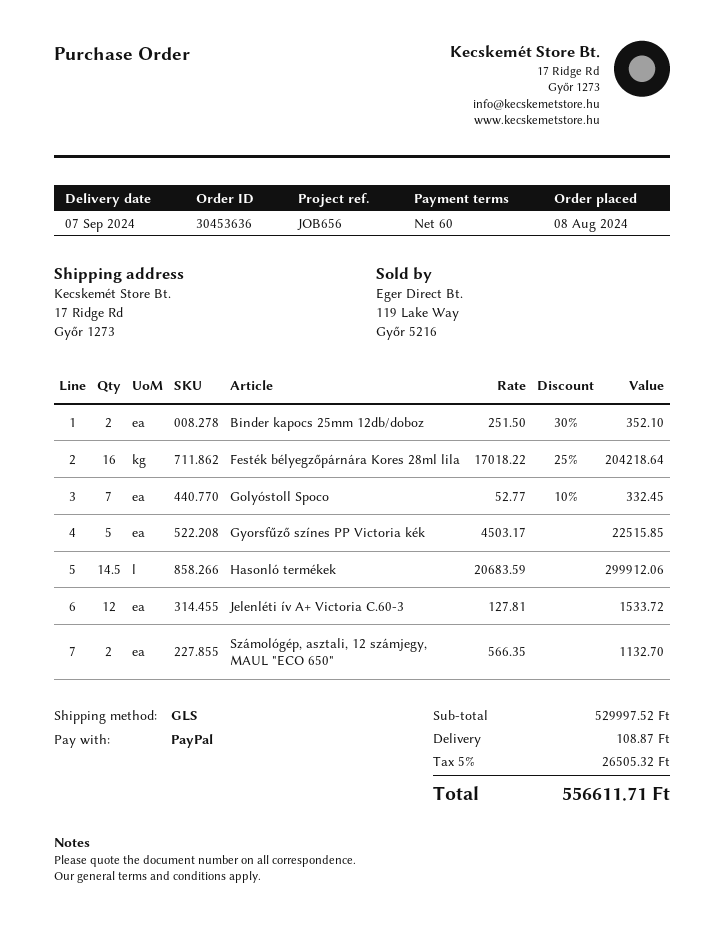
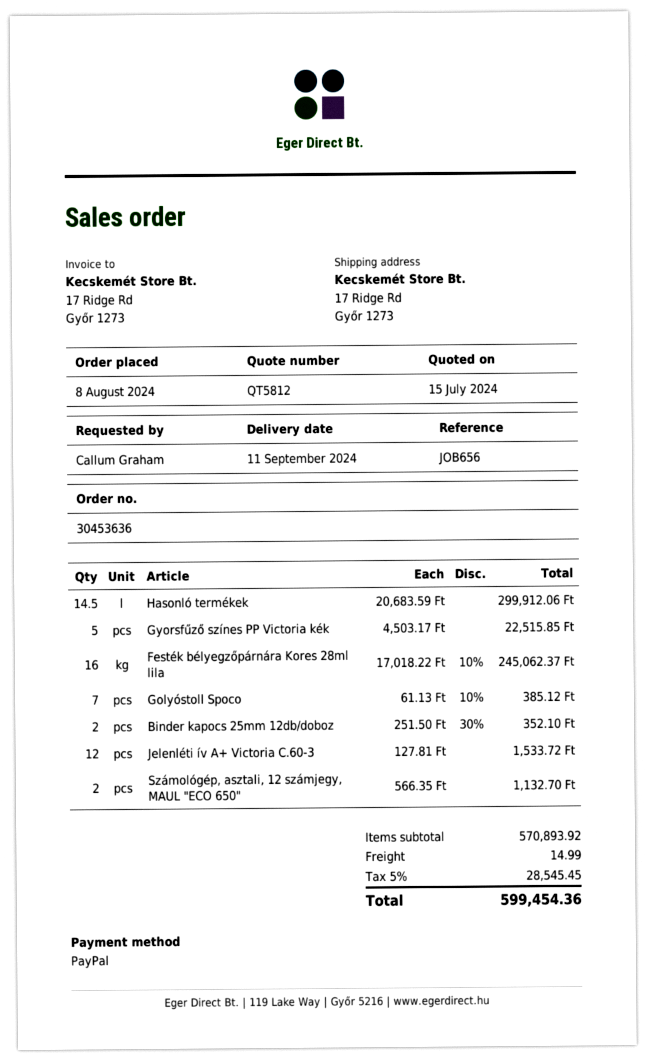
delivery date: 2024-09-07 -> 2024-09-11
Festék bélyegzőpárnára Kores 28ml lila: 16 x 17018.22 - 25% = 204218.64 -> 16 x 17018.22 - 10% = 245062.37
Golyóstoll Spoco: 7 x 52.77 - 10% = 332.45 -> 7 x 61.13 - 10% = 385.12
subtotal: 529997.52 -> 570893.92
shipping: 108.87 -> 14.99
tax: 5% = 26505.32 -> 5% = 28545.45
total: 556611.71 -> 599454.36

